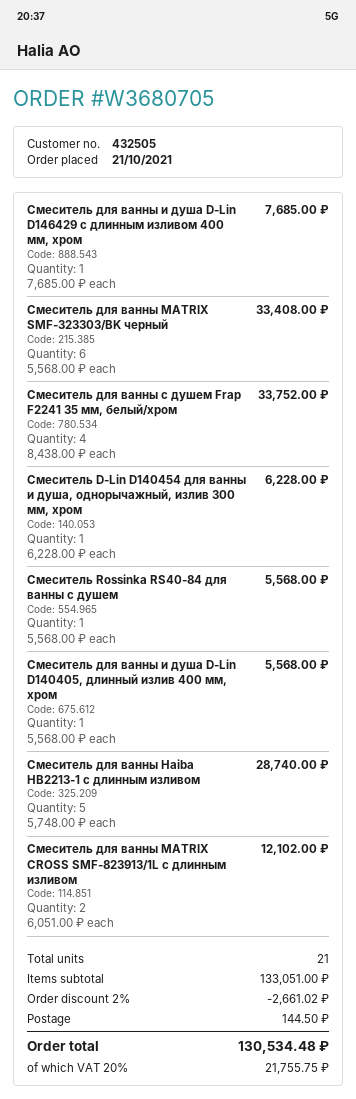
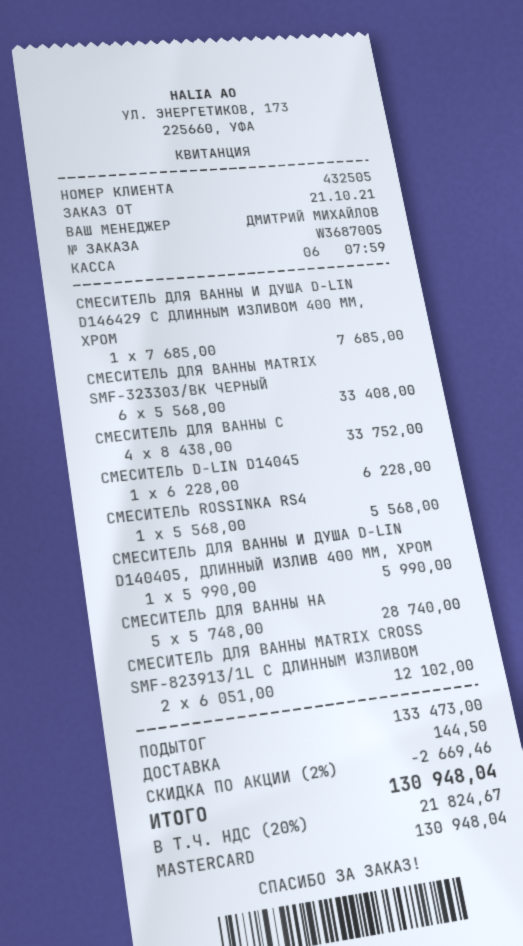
order number: W3680705 -> W3687005
Смеситель для ванны и душа D-Lin D140405, длинный излив 400 мм, хром: 1 x 5568.00 = 5568.00 -> 1 x 5990.00 = 5990.00
subtotal: 133051.00 -> 133473.00
discount: 2% = 2661.02 -> 2% = 2669.46
tax: 20% = 21755.75 -> 20% = 21824.67
total: 130534.48 -> 130948.04

